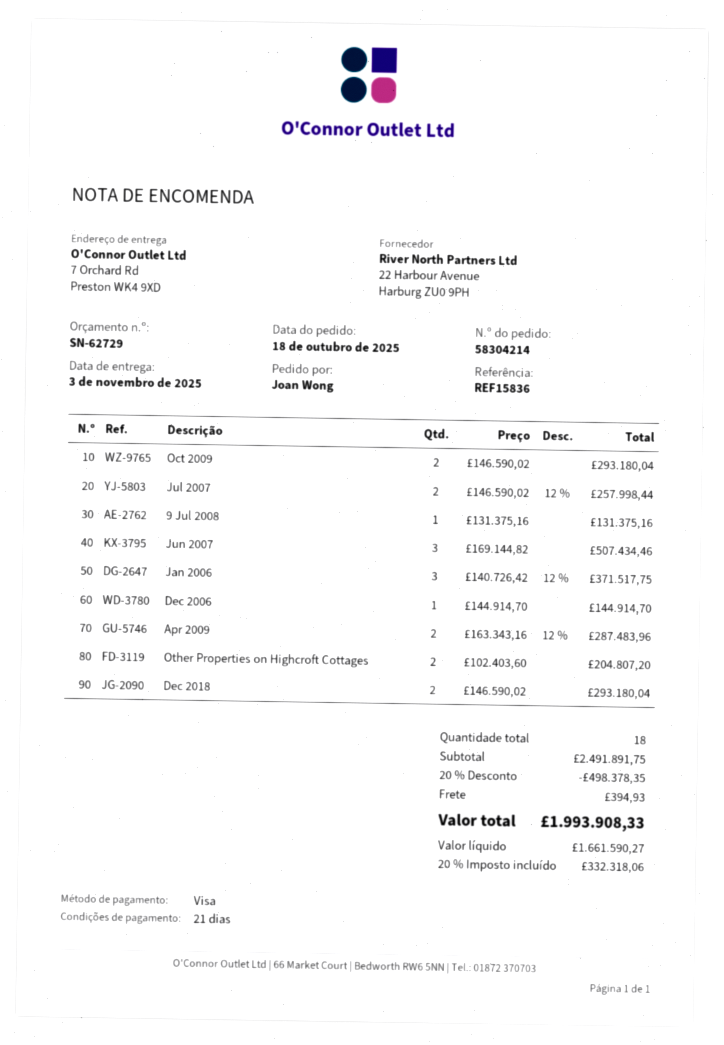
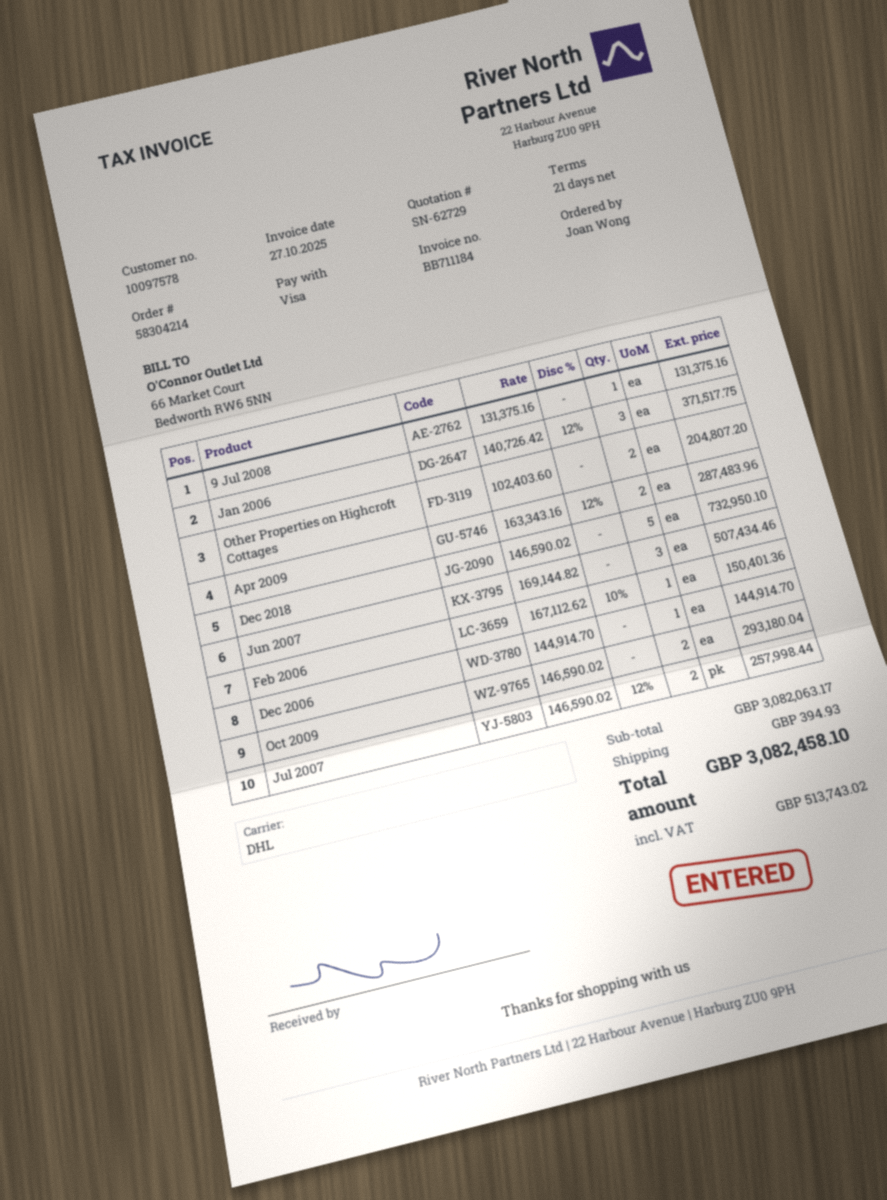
Dec 2018: 2 x 146590.02 = 293180.04 -> 5 x 146590.02 = 732950.10
Feb 2006: none -> 1 x 167112.62 - 10% = 150401.36
subtotal: 2491891.75 -> 3082063.17
discount: 20% = 498378.35 -> none
tax: 332318.06 -> 513743.02
total: 1993908.33 -> 3082458.10

